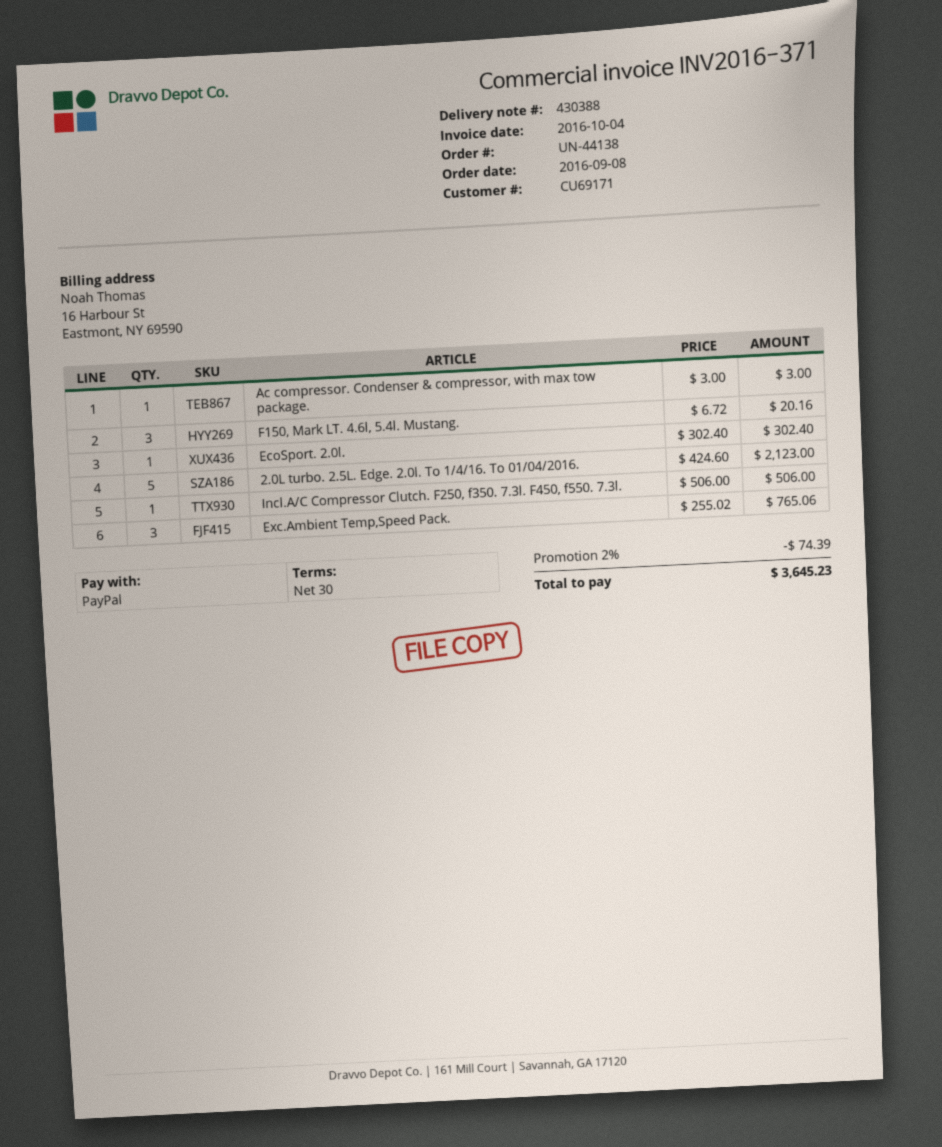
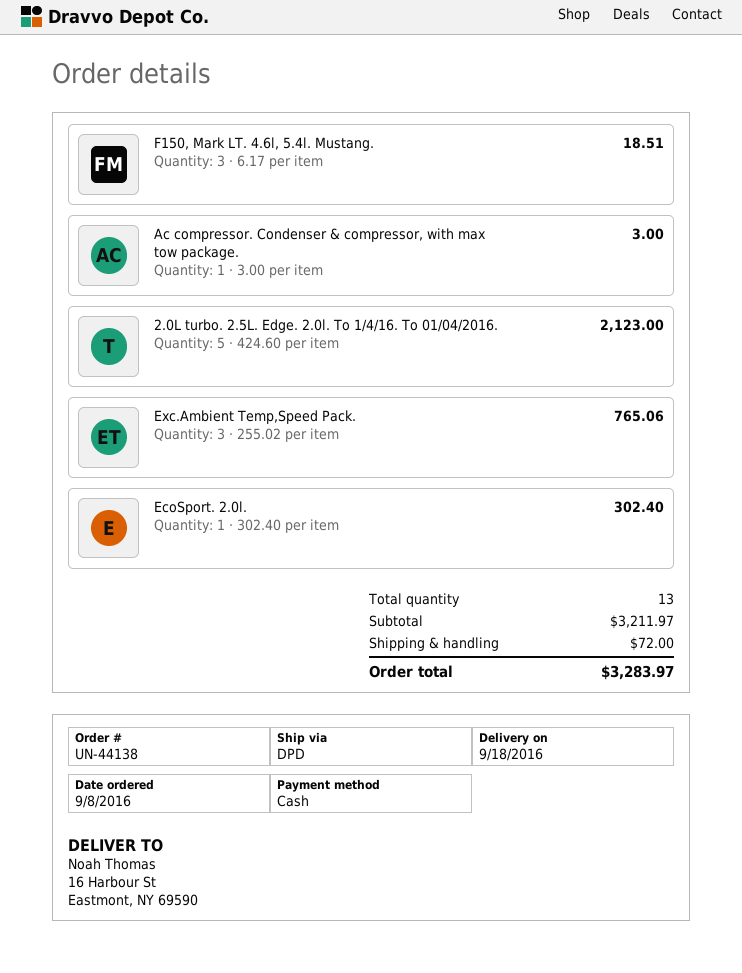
payment method: PayPal -> cash
F150, Mark LT. 4.6l, 5.4l. Mustang.: 3 x 6.72 = 20.16 -> 3 x 6.17 = 18.51
Incl.A/C Compressor Clutch. F250, f350. 7.3l. F450, f550. 7.3l.: 1 x 506.00 = 506.00 -> none
discount: 2% = 74.39 -> none
shipping: none -> 72.00
total: 3645.23 -> 3283.97

